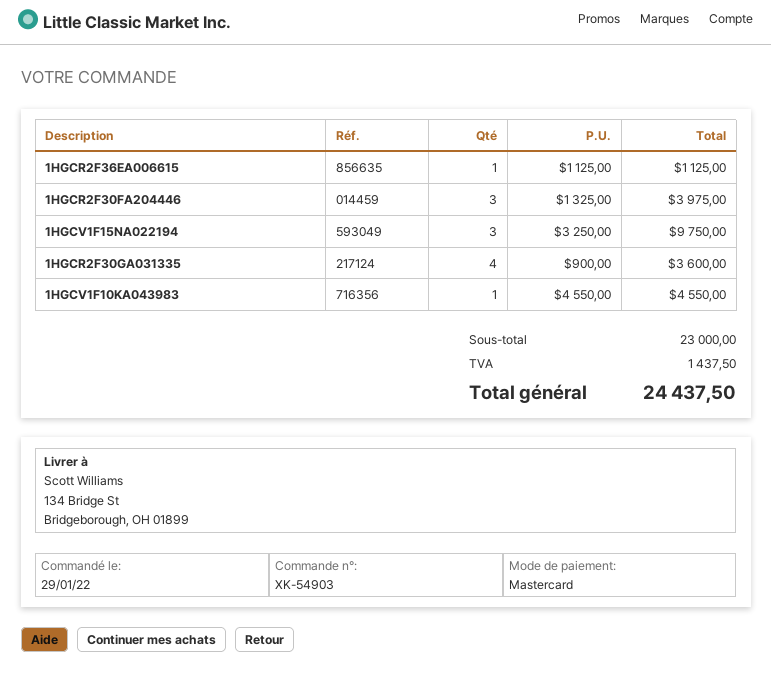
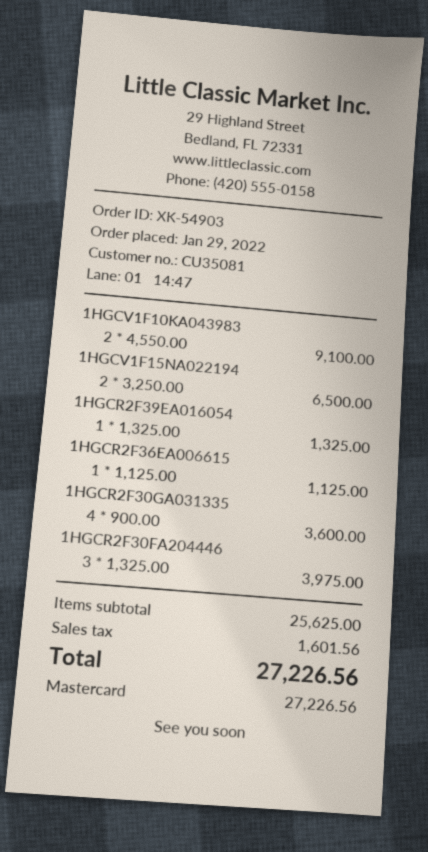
1HGCV1F15NA022194: 3 x 3250.00 = 9750.00 -> 2 x 3250.00 = 6500.00
1HGCV1F10KA043983: 1 x 4550.00 = 4550.00 -> 2 x 4550.00 = 9100.00
1HGCR2F39EA016054: none -> 1 x 1325.00 = 1325.00
subtotal: 23000.00 -> 25625.00
tax: 1437.50 -> 1601.56
total: 24437.50 -> 27226.56

